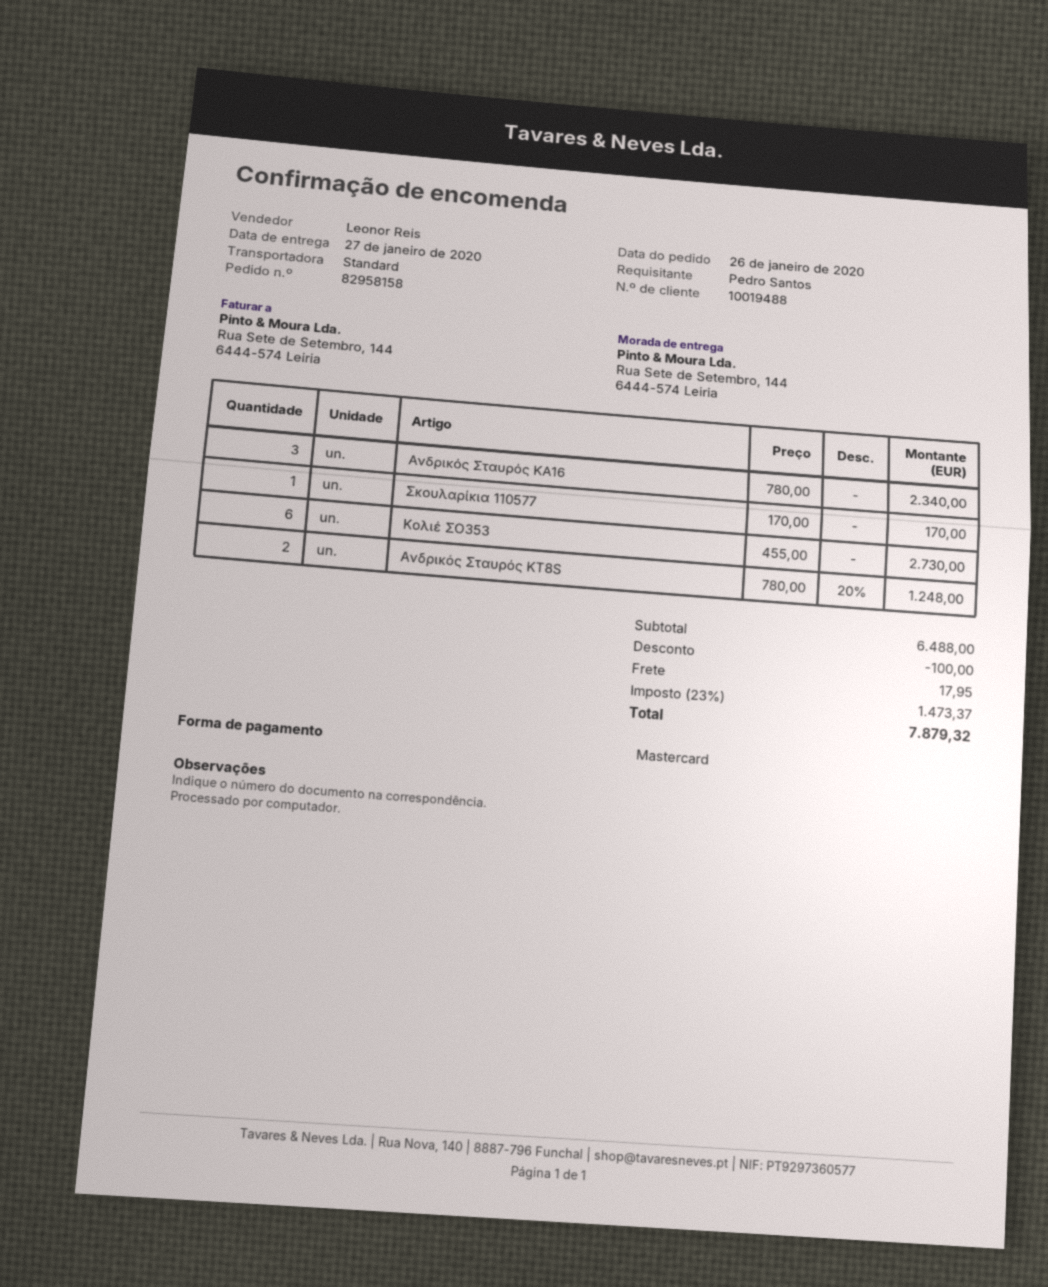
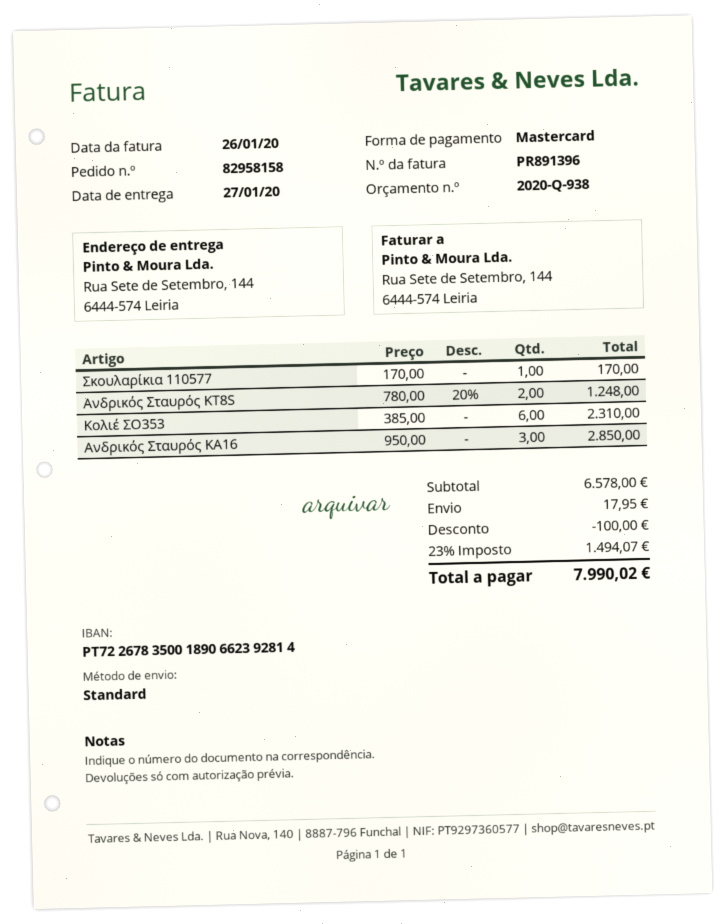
Ανδρικός Σταυρός KA16: 3 x 780.00 = 2340.00 -> 3 x 950.00 = 2850.00
Κολιέ ΣΟ353: 6 x 455.00 = 2730.00 -> 6 x 385.00 = 2310.00
subtotal: 6488.00 -> 6578.00
tax: 23% = 1473.37 -> 23% = 1494.07
total: 7879.32 -> 7990.02

